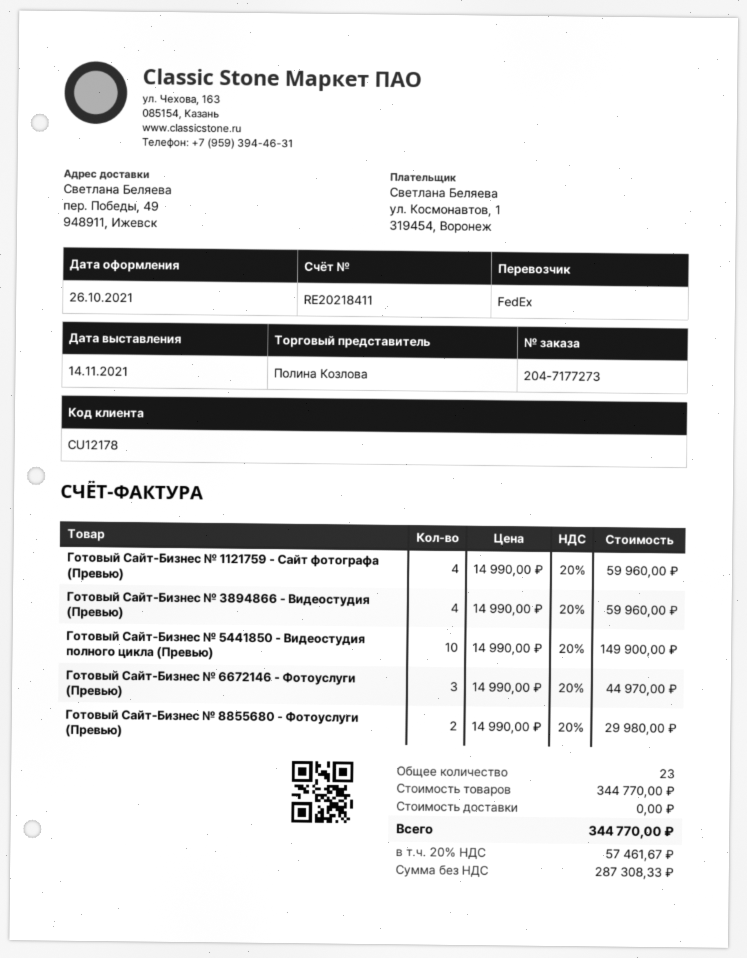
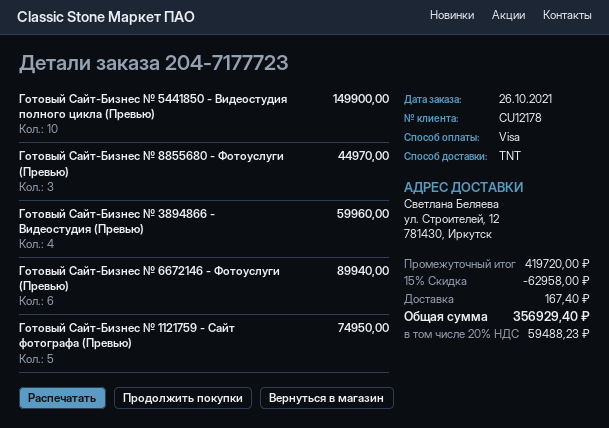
order number: 204-7177273 -> 204-7177723
shipping method: FedEx -> TNT
ship to: пер. Победы, 49, 948911, Ижевск -> ул. Строителей, 12, 781430, Иркутск
Готовый Сайт-Бизнес № 1121759 - Сайт фотографа (Превью): 4 for 59960.00 -> 5 for 74950.00
Готовый Сайт-Бизнес № 6672146 - Фотоуслуги (Превью): 3 for 44970.00 -> 6 for 89940.00
Готовый Сайт-Бизнес № 8855680 - Фотоуслуги (Превью): 2 for 29980.00 -> 3 for 44970.00
subtotal: 344770.00 -> 419720.00
discount: none -> 15% = 62958.00
shipping: 0.00 -> 167.40
tax: 20% = 57461.67 -> 20% = 59488.23
total: 344770.00 -> 356929.40

